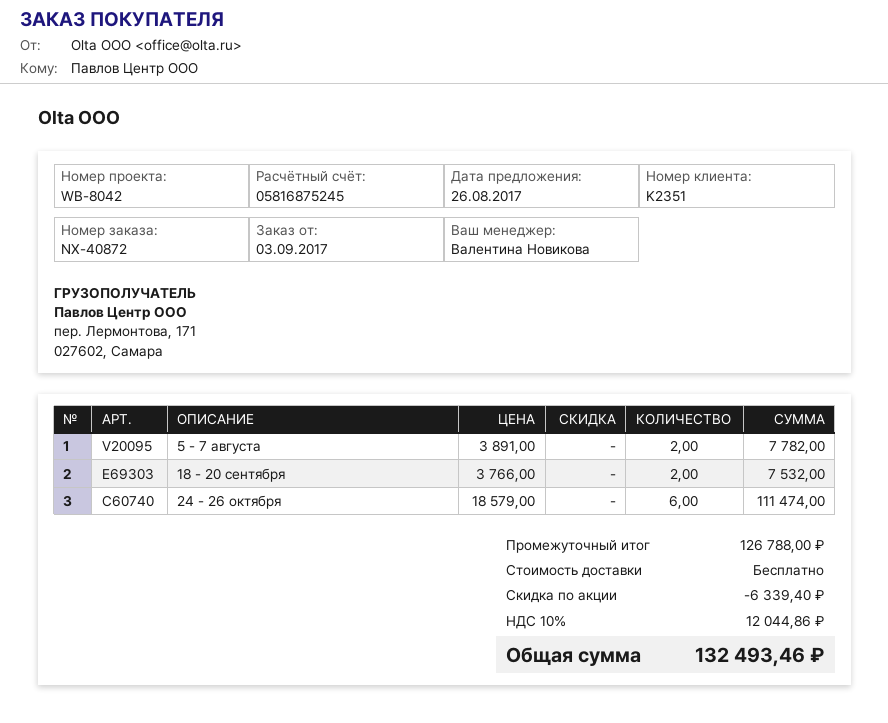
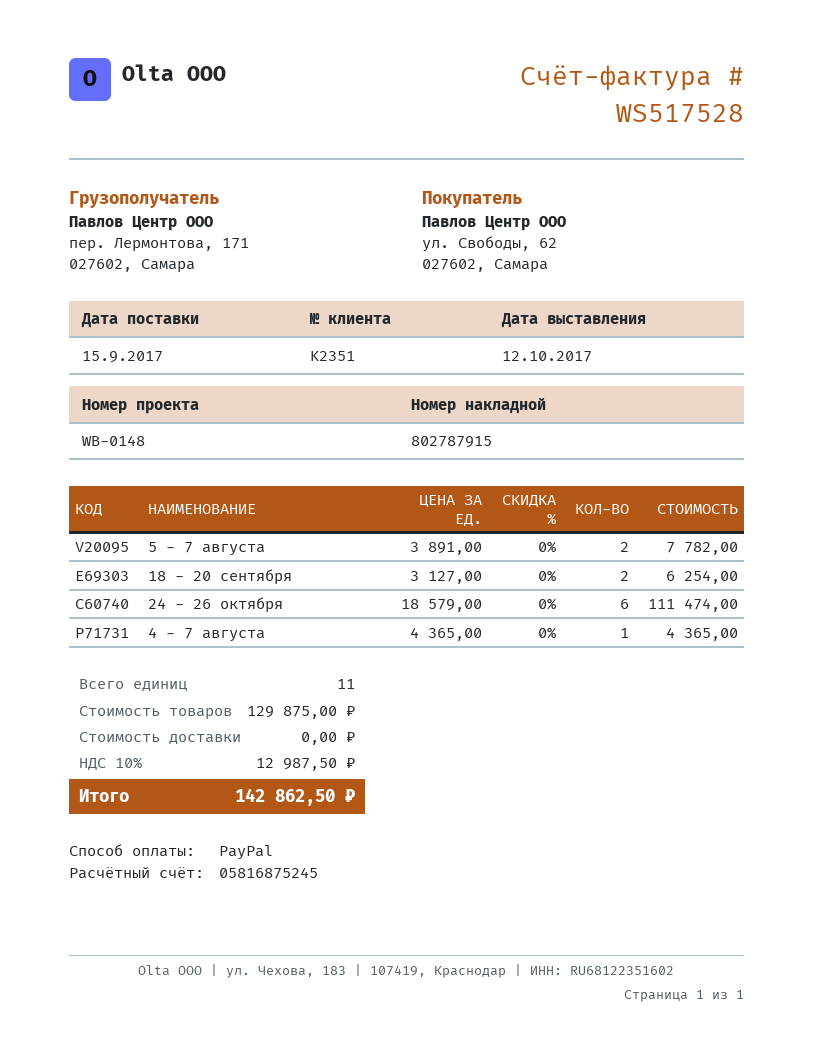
reference: WB-8042 -> WB-0148
18 - 20 сентября: 2 x 3766.00 = 7532.00 -> 2 x 3127.00 = 6254.00
4 - 7 августа: none -> 1 x 4365.00 = 4365.00
subtotal: 126788.00 -> 129875.00
discount: 6339.40 -> none
tax: 10% = 12044.86 -> 10% = 12987.50
total: 132493.46 -> 142862.50

